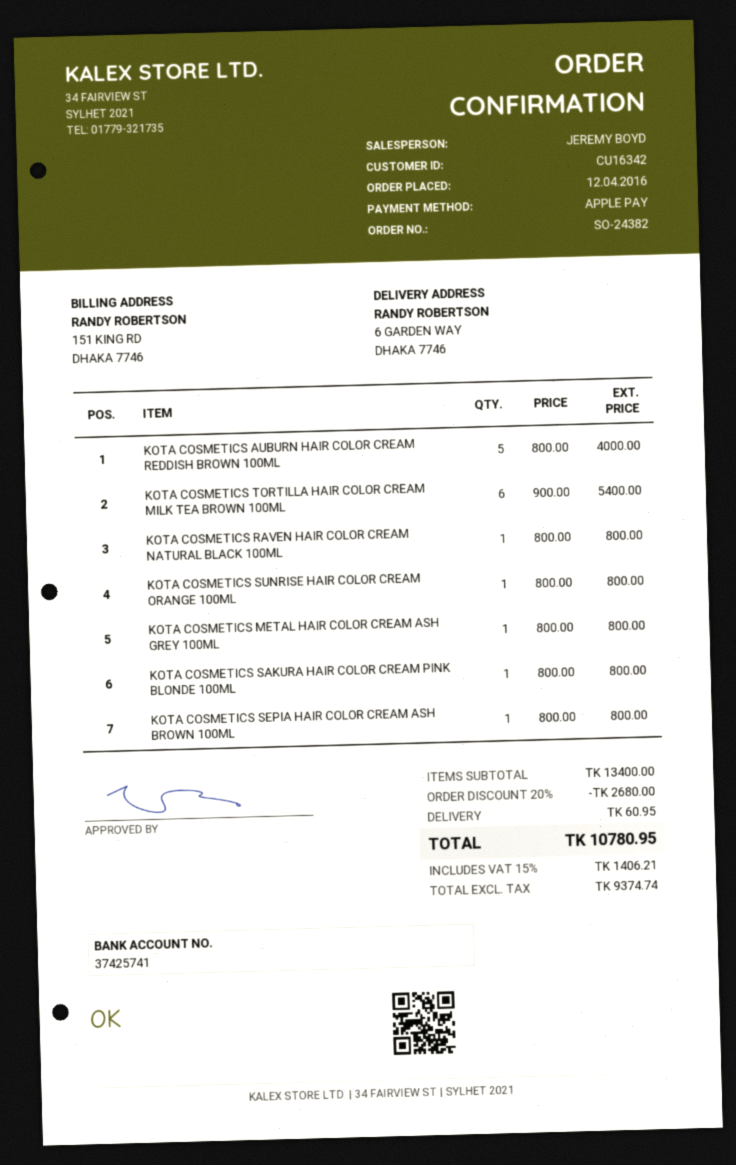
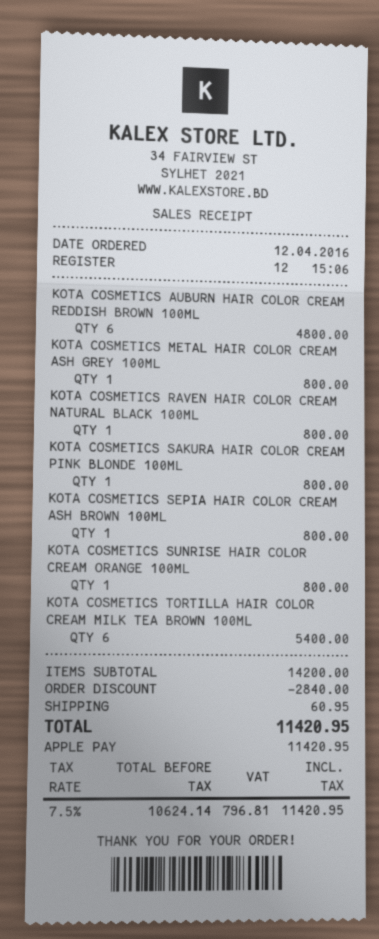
KOTA COSMETICS AUBURN HAIR COLOR CREAM REDDISH BROWN 100ML: 5 for 4000.00 -> 6 for 4800.00
subtotal: 13400.00 -> 14200.00
discount: 2680.00 -> 2840.00
net: 9374.74 -> 10624.14
tax: 15% = 1406.21 -> 7.5% = 796.81
total: 10780.95 -> 11420.95

